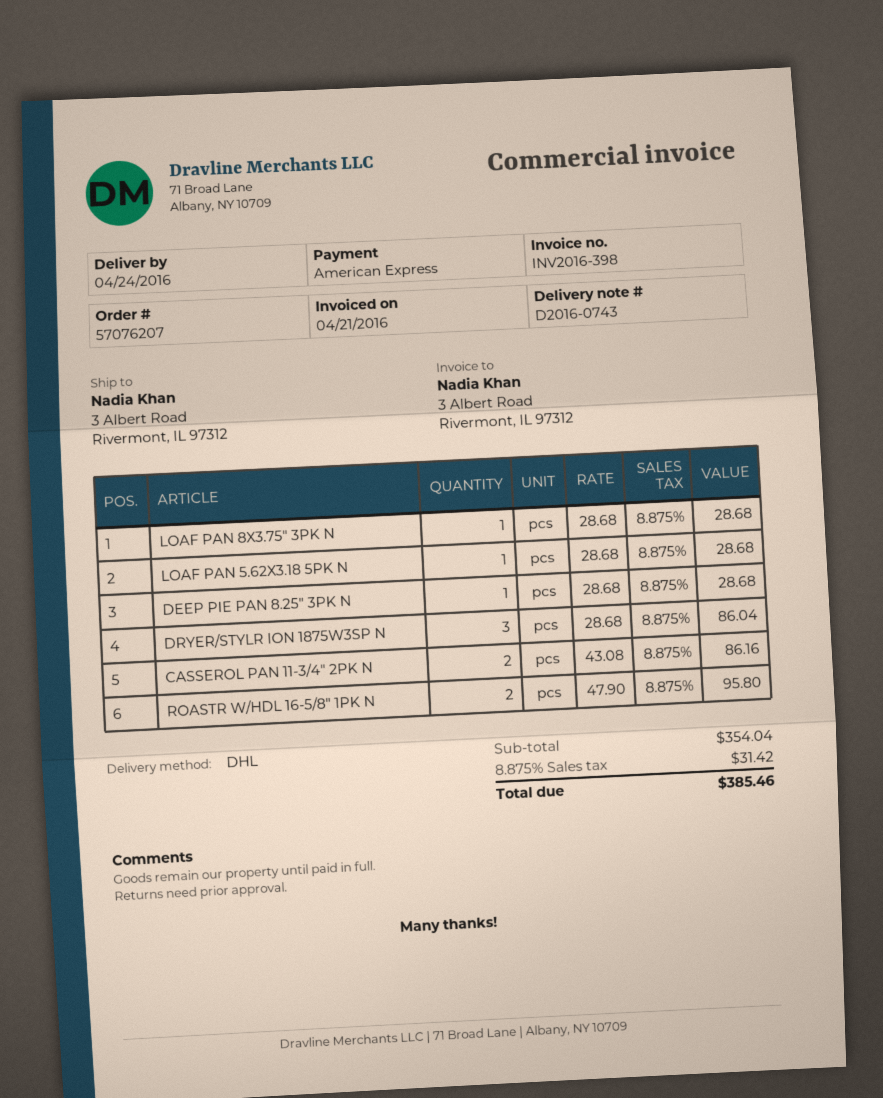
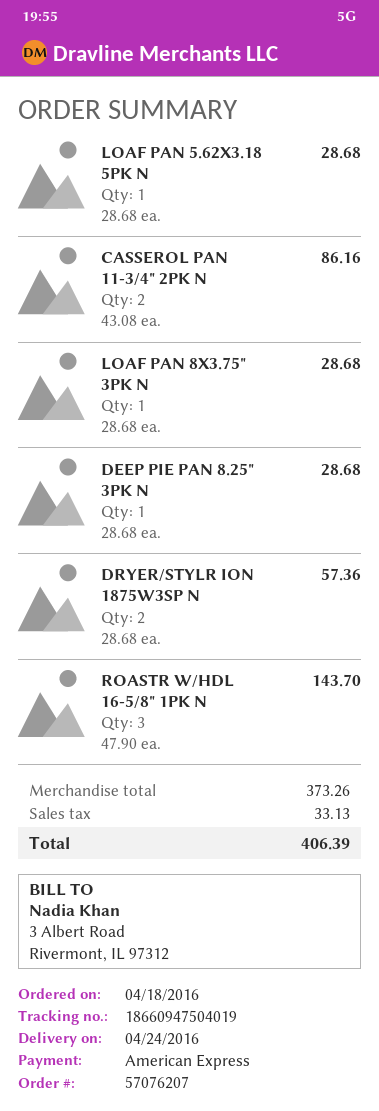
DRYER/STYLR ION 1875W3SP N: 3 x 28.68 = 86.04 -> 2 x 28.68 = 57.36
ROASTR W/HDL 16-5/8" 1PK N: 2 x 47.90 = 95.80 -> 3 x 47.90 = 143.70
subtotal: 354.04 -> 373.26
tax: 31.42 -> 33.13
total: 385.46 -> 406.39

